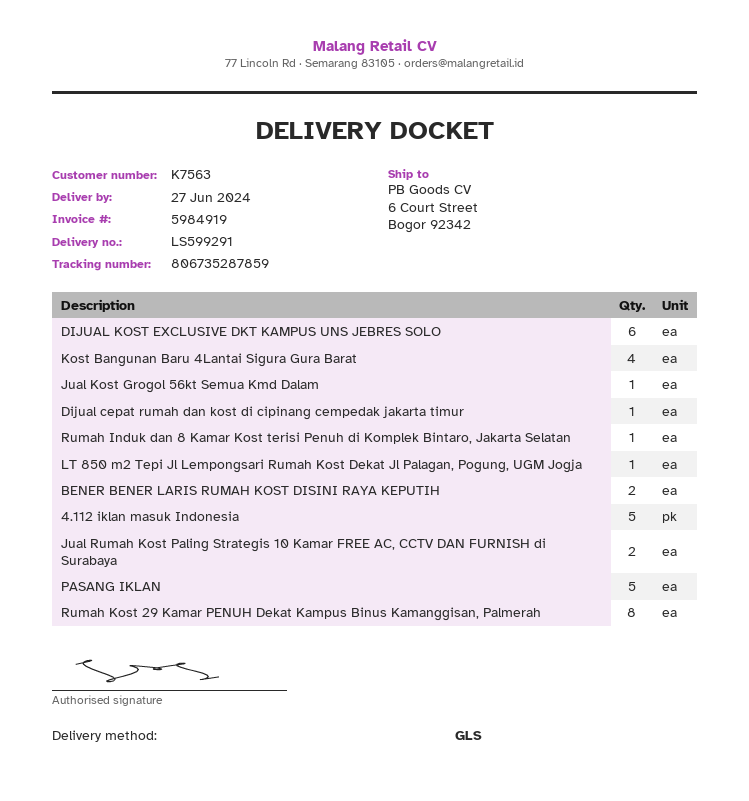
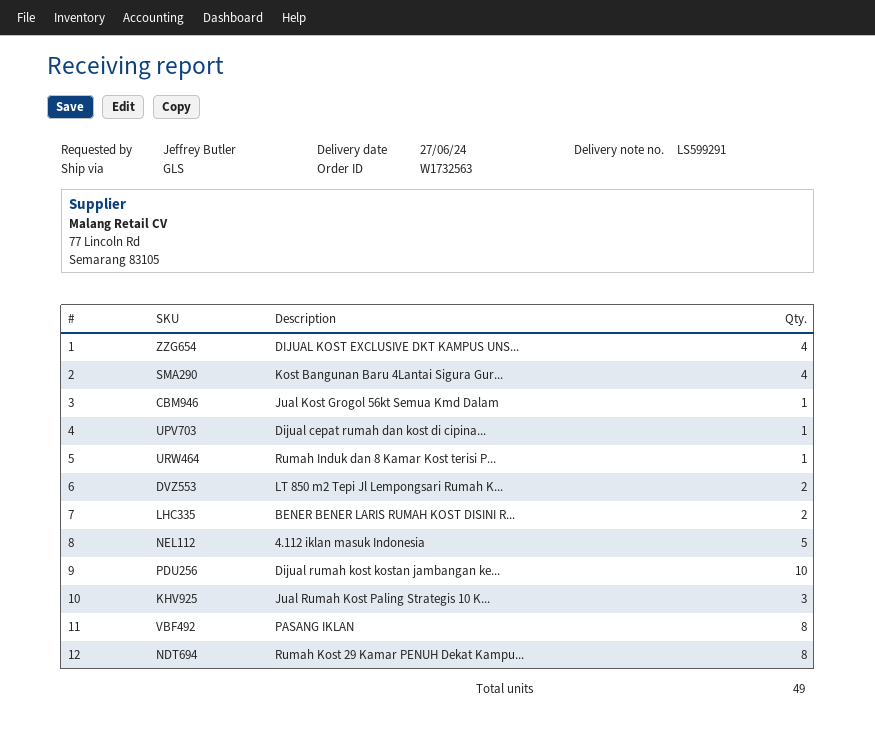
DIJUAL KOST EXCLUSIVE DKT KAMPUS UNS JEBRES SOLO: 6 -> 4
LT 850 m2 Tepi Jl Lempongsari Rumah Kost Dekat Jl Palagan, Pogung, UGM Jogja: 1 -> 2
Jual Rumah Kost Paling Strategis 10 Kamar FREE AC, CCTV DAN FURNISH di Surabaya: 2 -> 3
PASANG IKLAN: 5 -> 8
Dijual rumah kost kostan jambangan ke...: none -> 10

